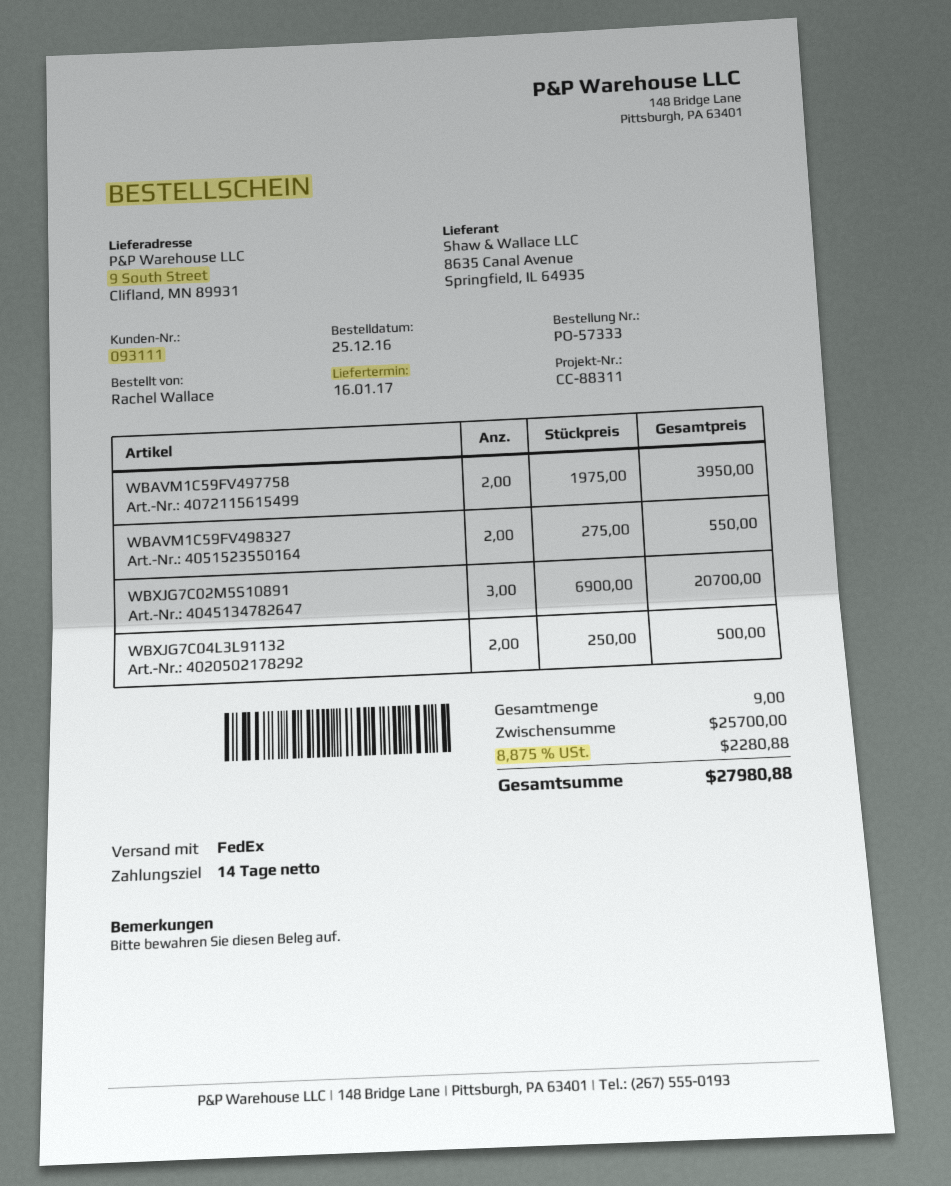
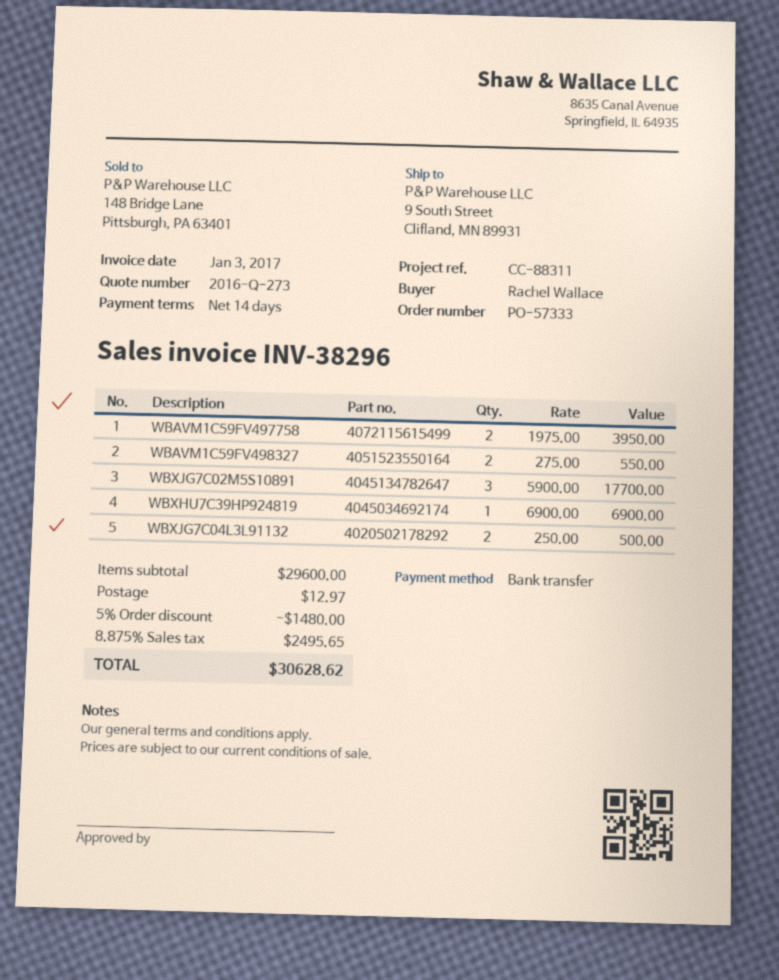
WBXJG7C02M5S10891: 3 x 6900.00 = 20700.00 -> 3 x 5900.00 = 17700.00
WBXHU7C39HP924819: none -> 1 x 6900.00 = 6900.00
subtotal: 25700.00 -> 29600.00
discount: none -> 5% = 1480.00
shipping: none -> 12.97
tax: 8.875% = 2280.88 -> 8.875% = 2495.65
total: 27980.88 -> 30628.62

